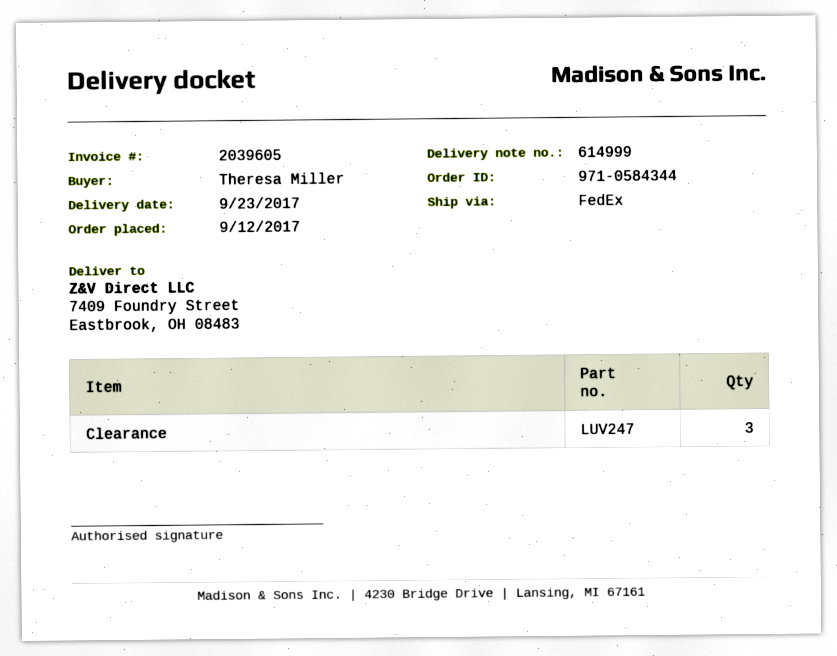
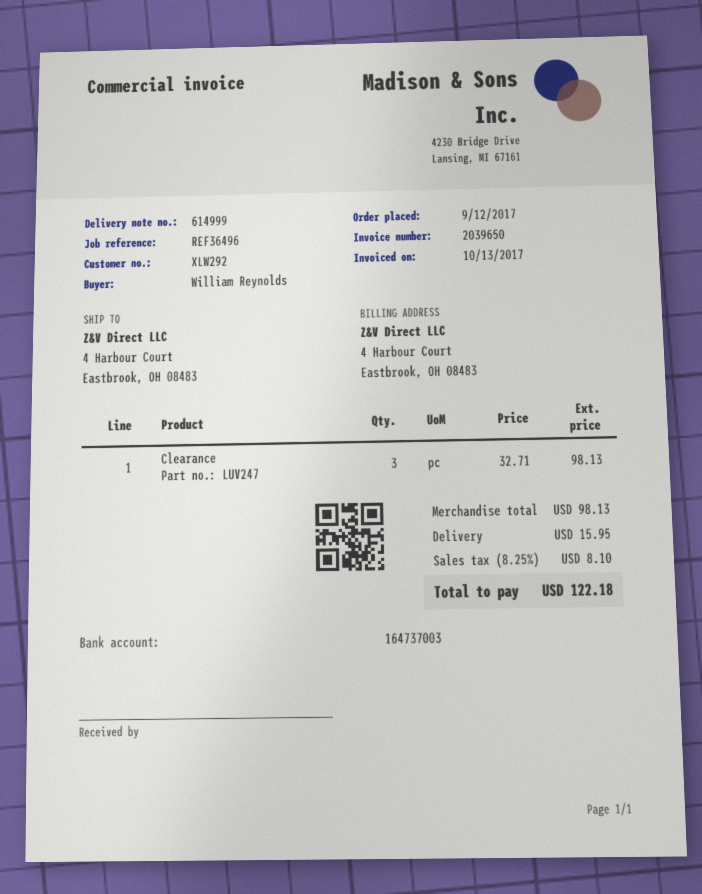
invoice number: 2039605 -> 2039650
ordered by: Theresa Miller -> William Reynolds
ship to: 7409 Foundry Street, Eastbrook, OH 08483 -> 4 Harbour Court, Eastbrook, OH 08483

